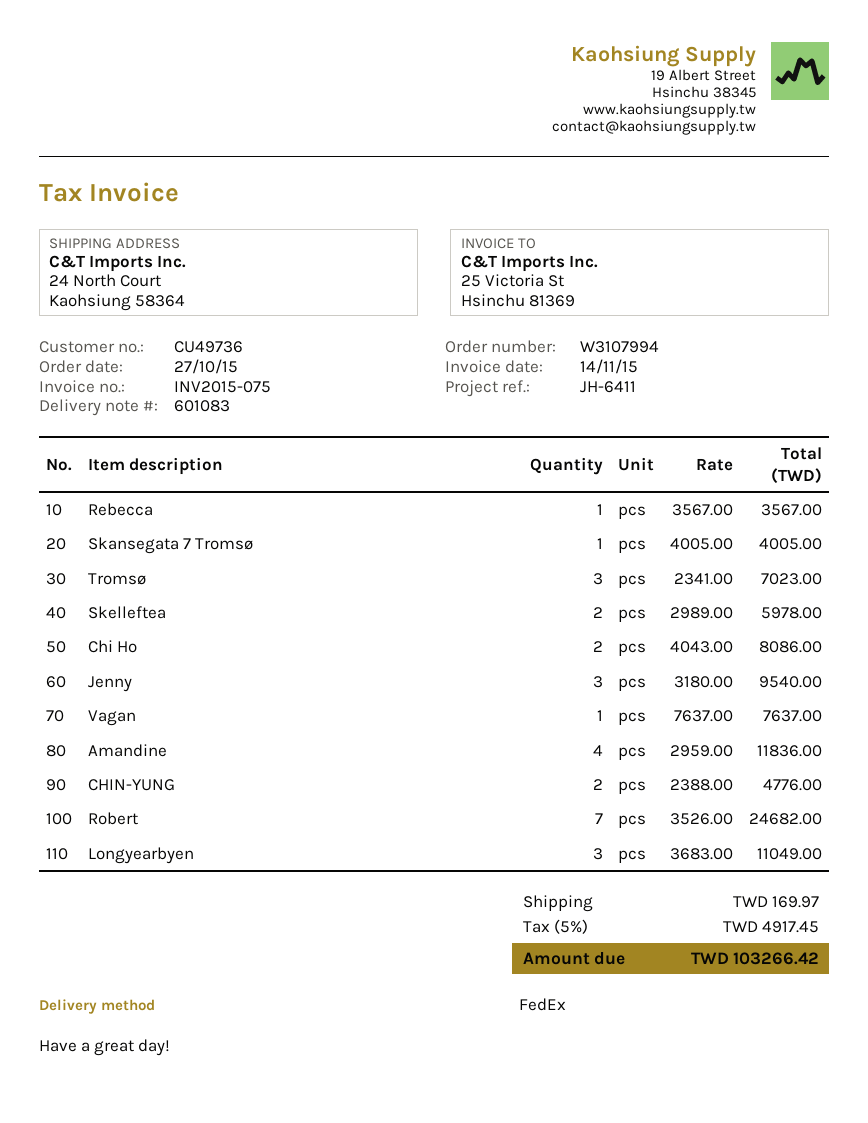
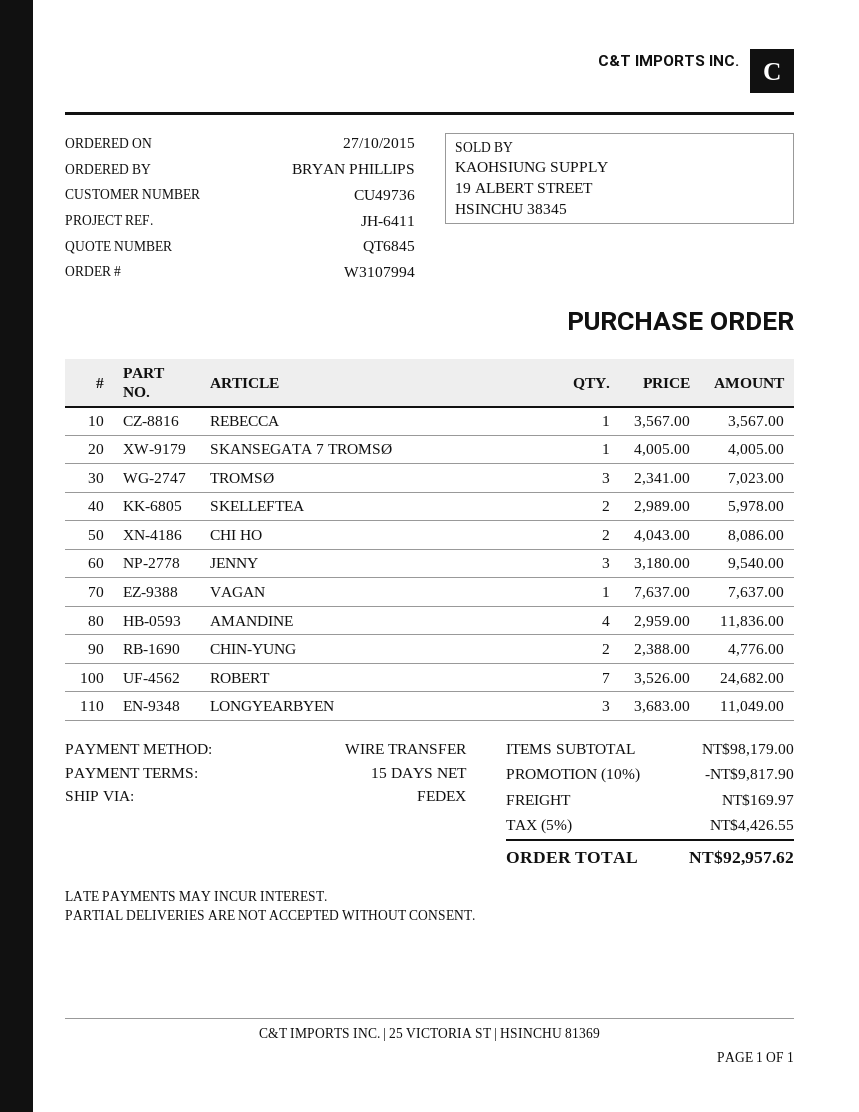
discount: none -> 10% = 9817.90
tax: 5% = 4917.45 -> 5% = 4426.55
total: 103266.42 -> 92957.62

